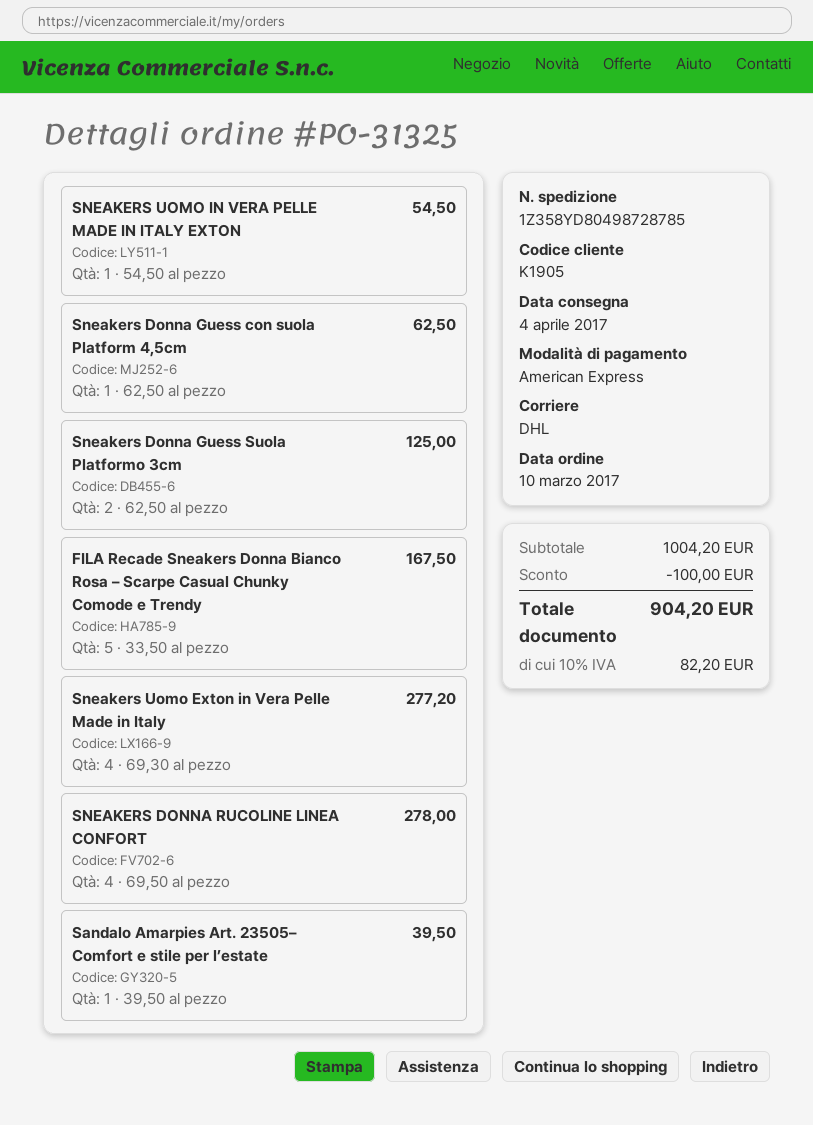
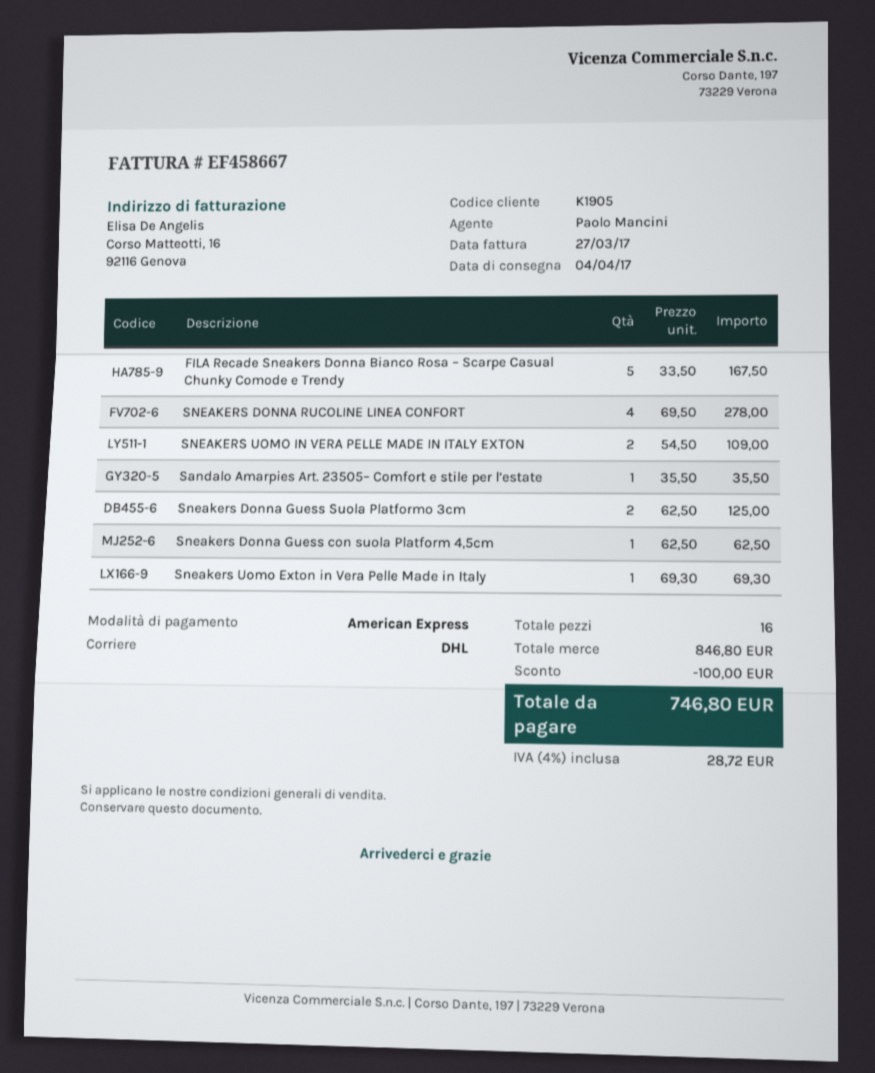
SNEAKERS UOMO IN VERA PELLE MADE IN ITALY EXTON: 1 x 54.50 = 54.50 -> 2 x 54.50 = 109.00
Sneakers Uomo Exton in Vera Pelle Made in Italy: 4 x 69.30 = 277.20 -> 1 x 69.30 = 69.30
Sandalo Amarpies Art. 23505– Comfort e stile per l’estate: 1 x 39.50 = 39.50 -> 1 x 35.50 = 35.50
subtotal: 1004.20 -> 846.80
tax: 10% = 82.20 -> 4% = 28.72
total: 904.20 -> 746.80

